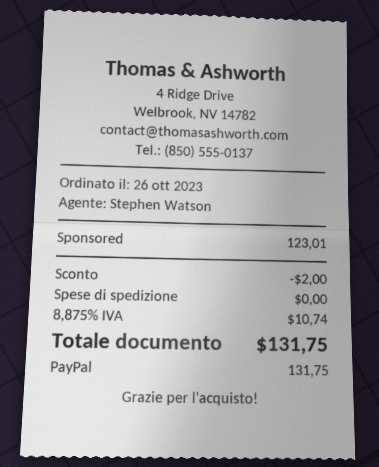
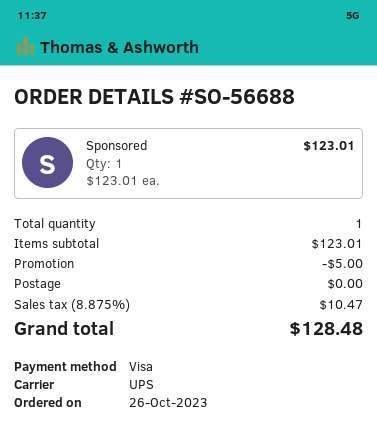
payment method: PayPal -> Visa
discount: 2.00 -> 5.00
tax: 8.875% = 10.74 -> 8.875% = 10.47
total: 131.75 -> 128.48

